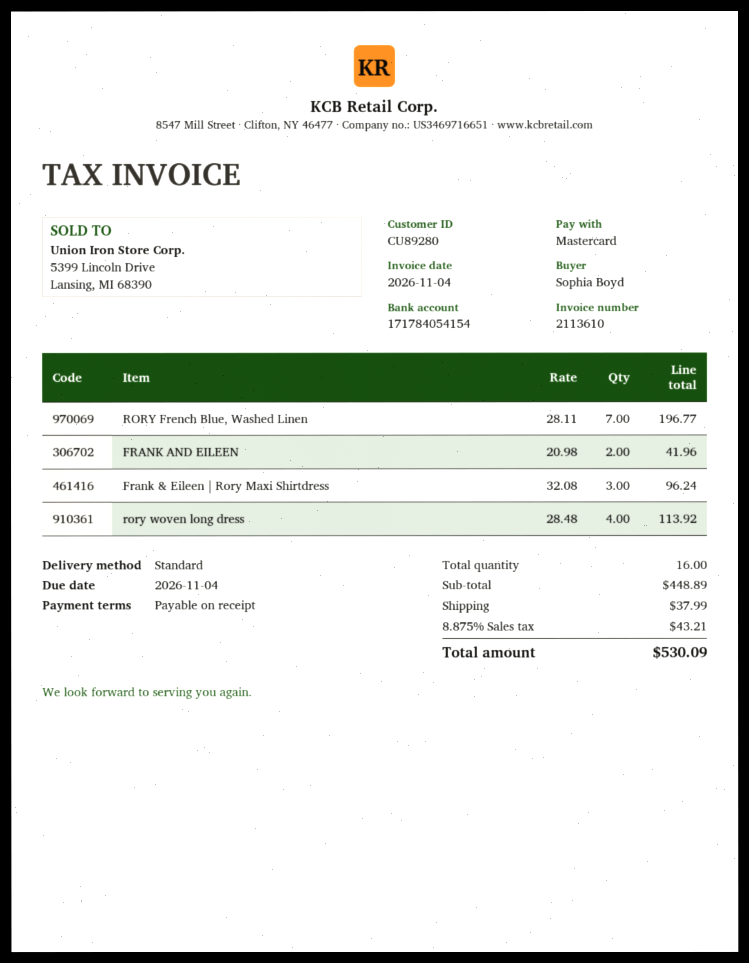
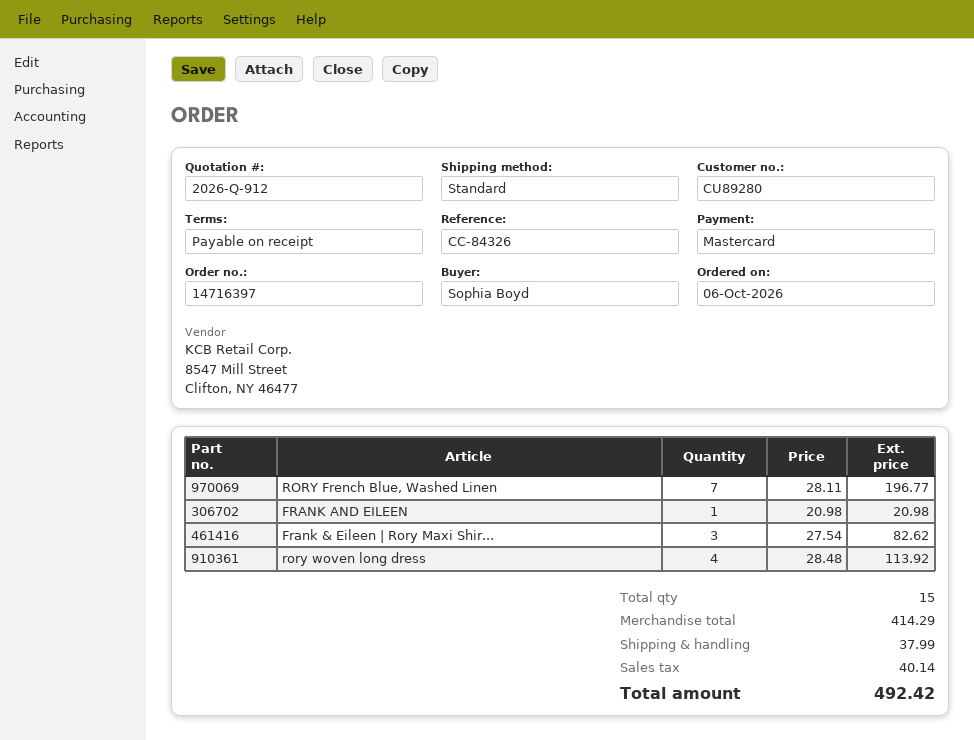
FRANK AND EILEEN: 2 x 20.98 = 41.96 -> 1 x 20.98 = 20.98
Frank & Eileen | Rory Maxi Shirtdress: 3 x 32.08 = 96.24 -> 3 x 27.54 = 82.62
total quantity: 16 -> 15
subtotal: 448.89 -> 414.29
tax: 43.21 -> 40.14
total: 530.09 -> 492.42

